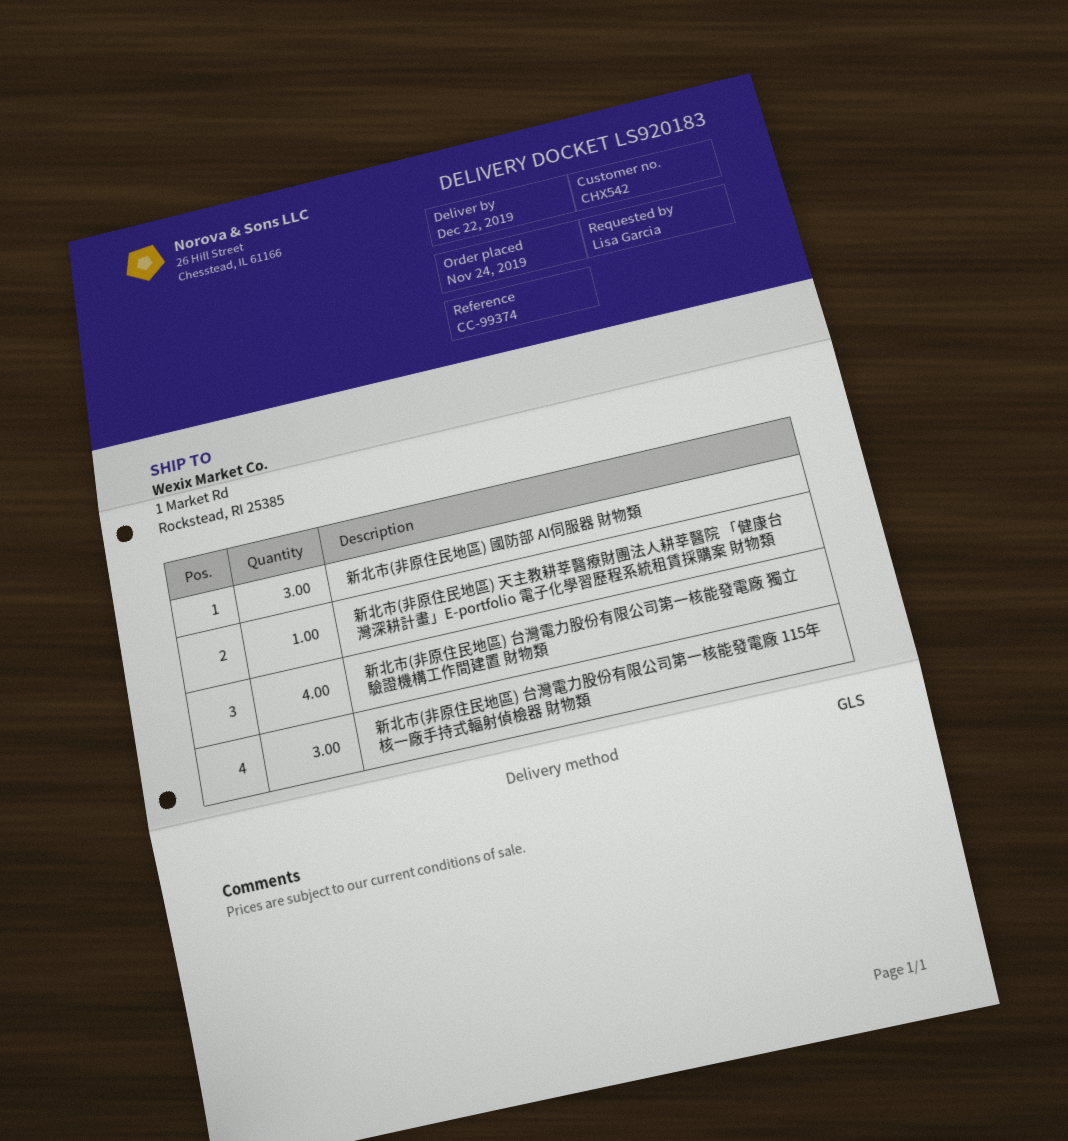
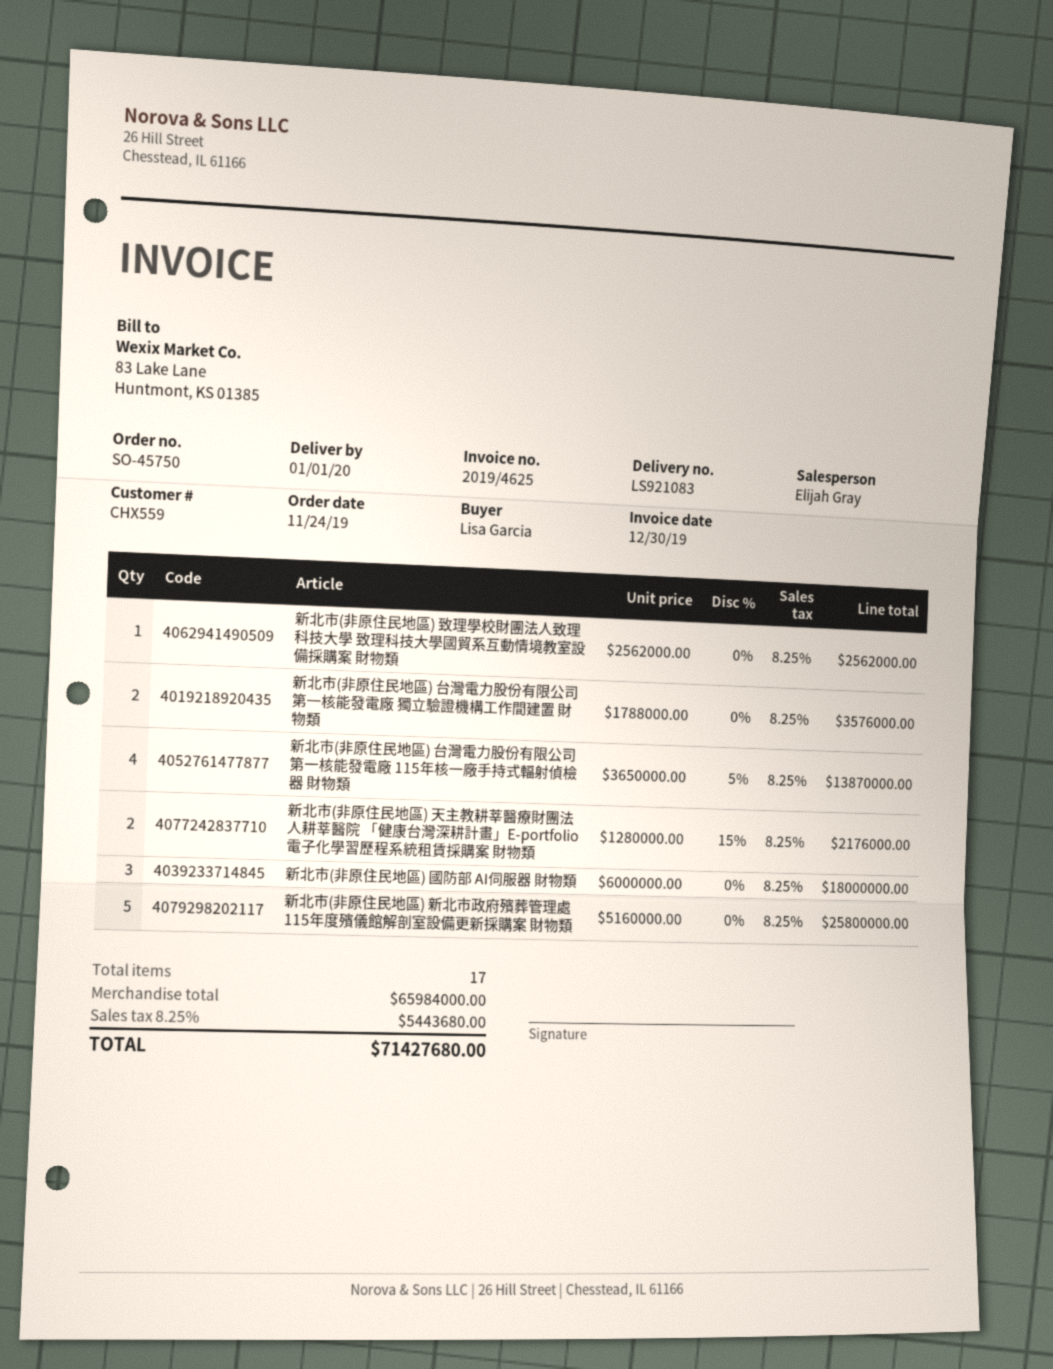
delivery note number: LS920183 -> LS921083
delivery date: 2019-12-22 -> 2020-01-01
customer number: CHX542 -> CHX559
新北市(非原住民地區) 天主教耕莘醫療財團法人耕莘醫院 「健康台灣深耕計畫」E-portfolio 電子化學習歷程系統租賃採購案 財物類: 1 -> 2
新北市(非原住民地區) 台灣電力股份有限公司第一核能發電廠 獨立驗證機構工作間建置 財物類: 4 -> 2
新北市(非原住民地區) 台灣電力股份有限公司第一核能發電廠 115年核一廠手持式輻射偵檢器 財物類: 3 -> 4
新北市(非原住民地區) 致理學校財團法人致理科技大學 致理科技大學國貿系互動情境教室設備採購案 財物類: none -> 1
新北市(非原住民地區) 新北市政府殯葬管理處 115年度殯儀館解剖室設備更新採購案 財物類: none -> 5

